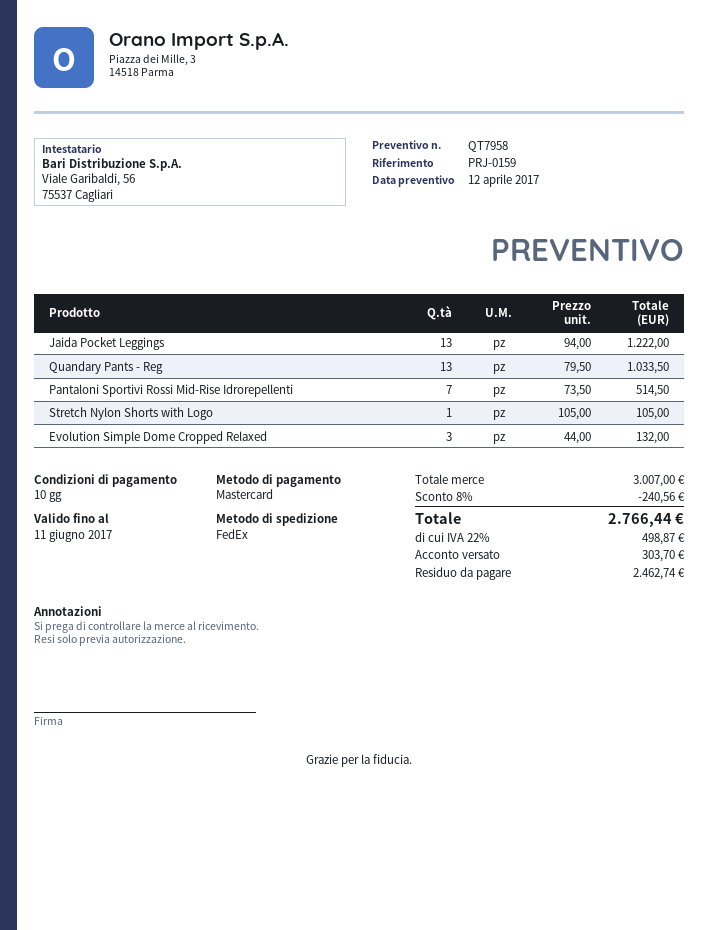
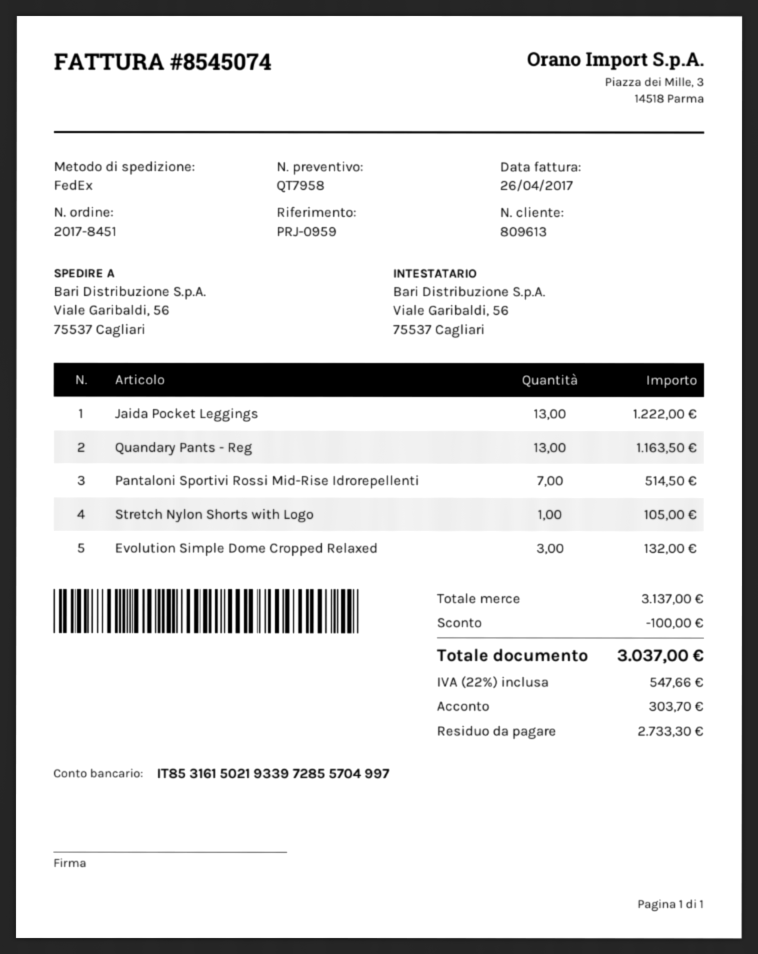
reference: PRJ-0159 -> PRJ-0959
Quandary Pants - Reg: 13 for 1033.50 -> 13 for 1163.50
subtotal: 3007.00 -> 3137.00
discount: 240.56 -> 100.00
tax: 22% = 498.87 -> 22% = 547.66
total: 2766.44 -> 3037.00
balance: 2462.74 -> 2733.30

